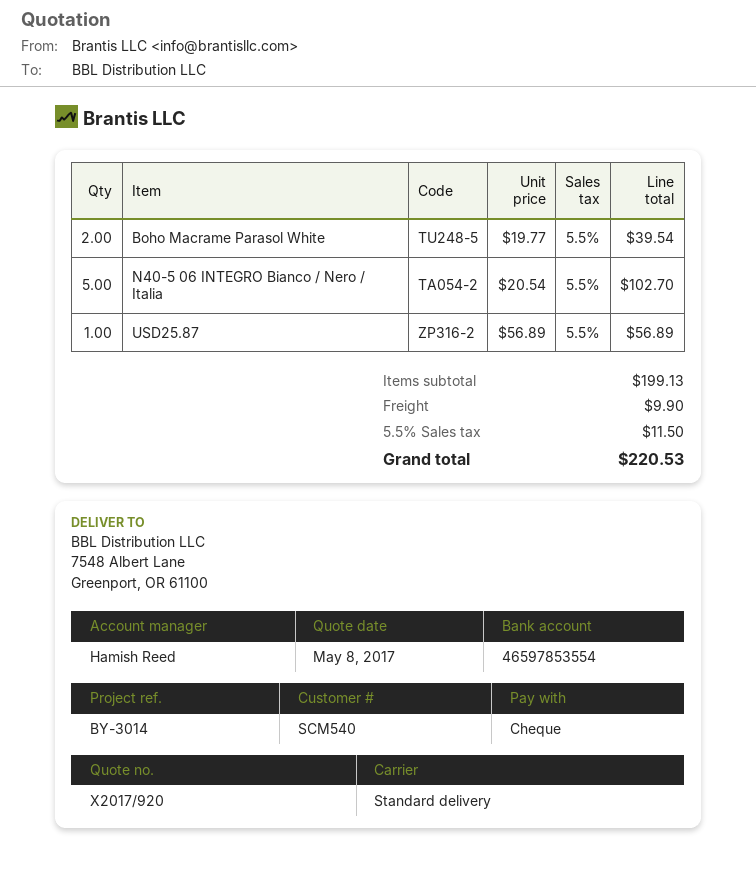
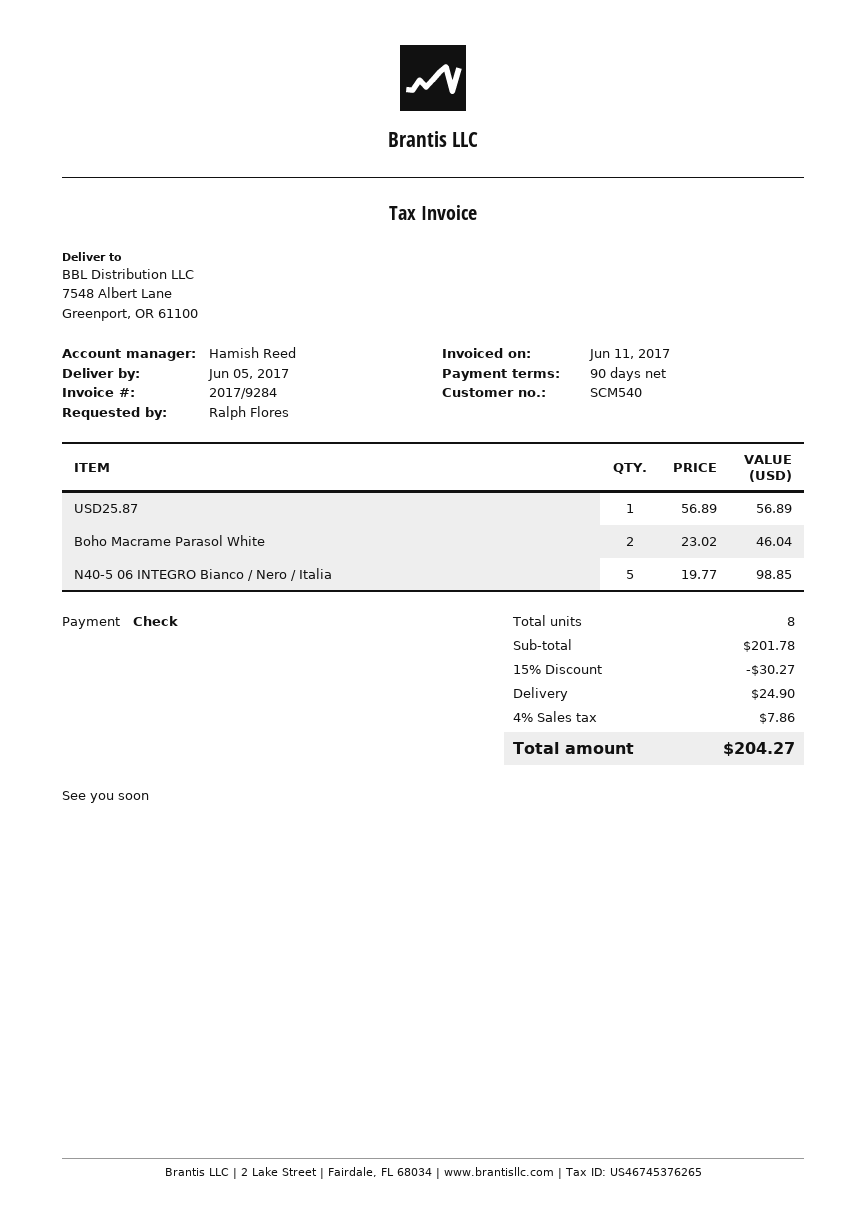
Boho Macrame Parasol White: 2 x 19.77 = 39.54 -> 2 x 23.02 = 46.04
N40-5 06 INTEGRO Bianco / Nero / Italia: 5 x 20.54 = 102.70 -> 5 x 19.77 = 98.85
subtotal: 199.13 -> 201.78
discount: none -> 15% = 30.27
shipping: 9.90 -> 24.90
tax: 5.5% = 11.50 -> 4% = 7.86
total: 220.53 -> 204.27

